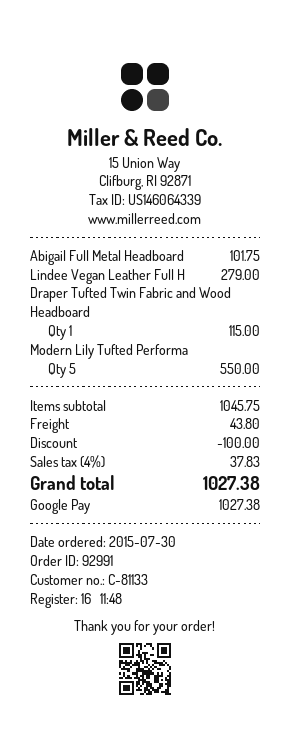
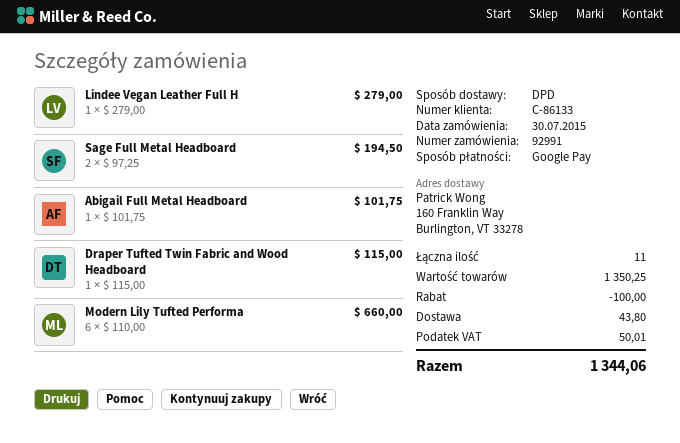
customer number: C-81133 -> C-86133
Modern Lily Tufted Performa: 5 for 550.00 -> 6 for 660.00
Sage Full Metal Headboard: none -> 2 for 194.50
subtotal: 1045.75 -> 1350.25
tax: 37.83 -> 50.01
total: 1027.38 -> 1344.06

